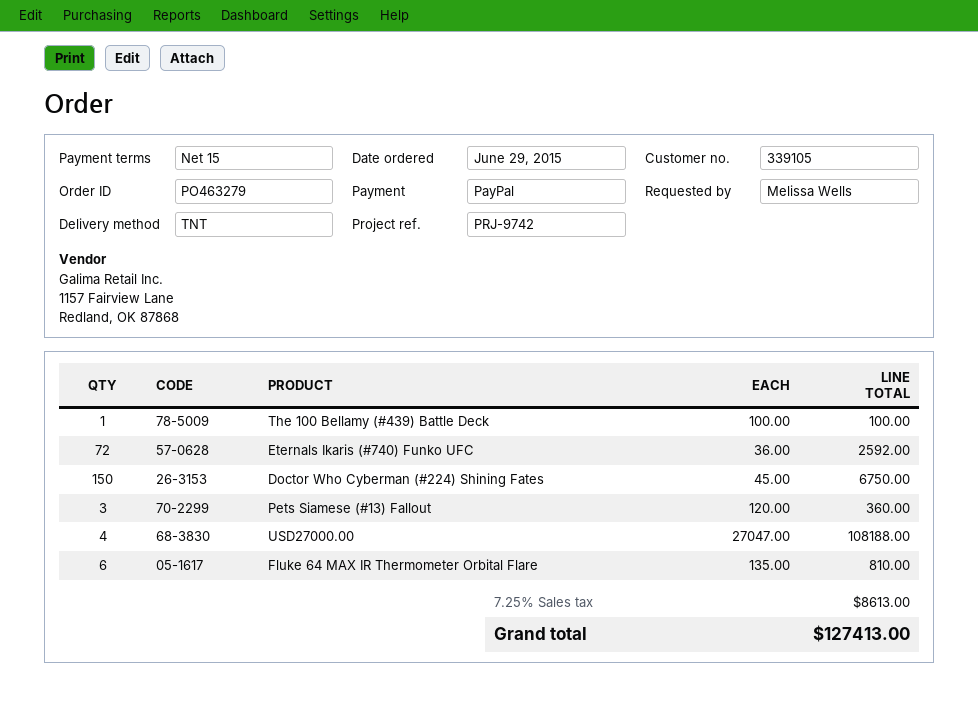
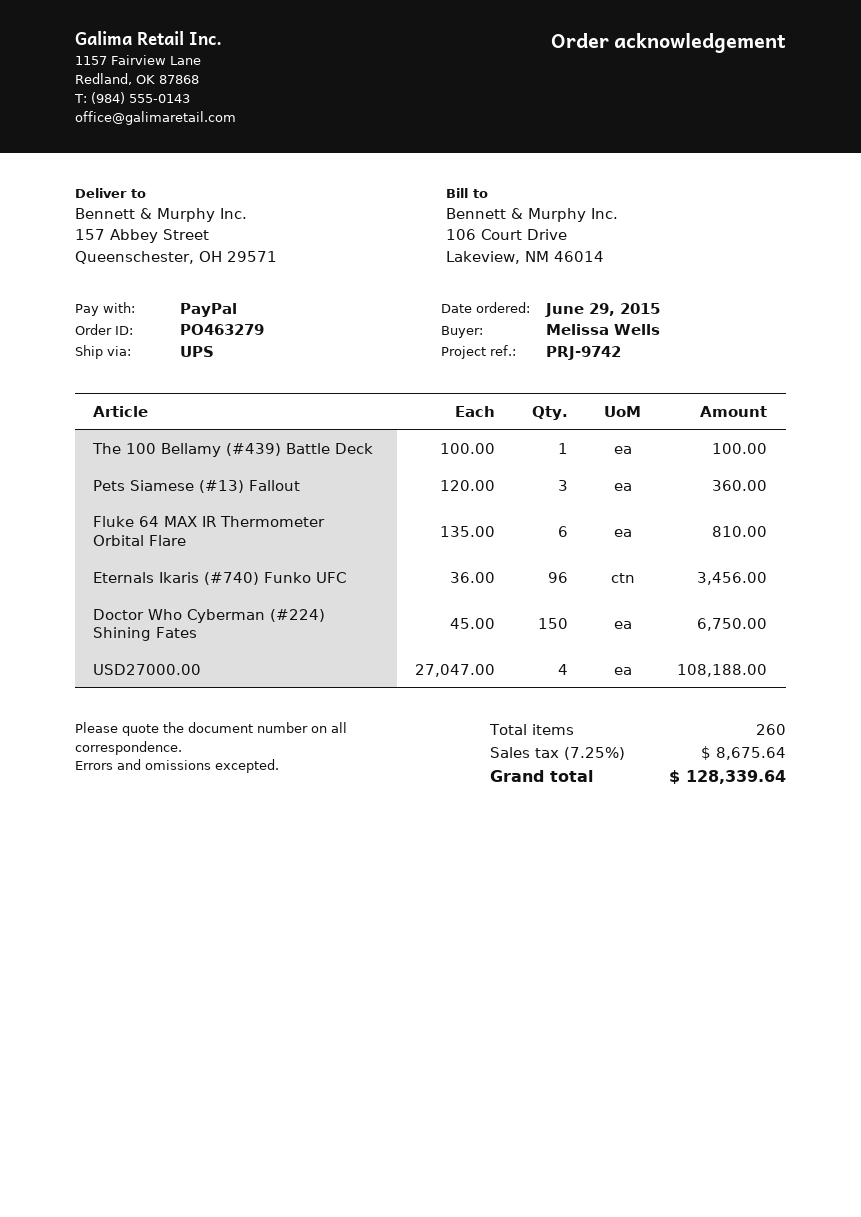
shipping method: TNT -> UPS
Eternals Ikaris (#740) Funko UFC: 72 x 36.00 = 2592.00 -> 96 x 36.00 = 3456.00
tax: 7.25% = 8613.00 -> 7.25% = 8675.64
total: 127413.00 -> 128339.64

